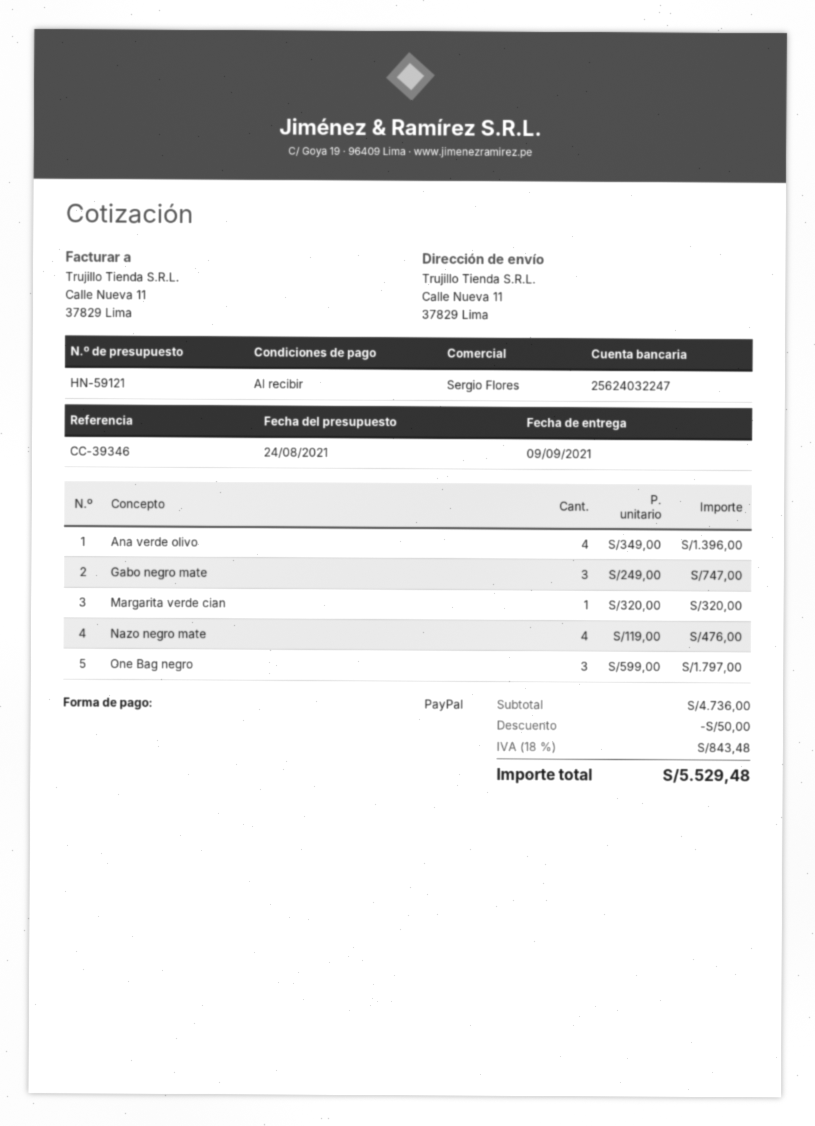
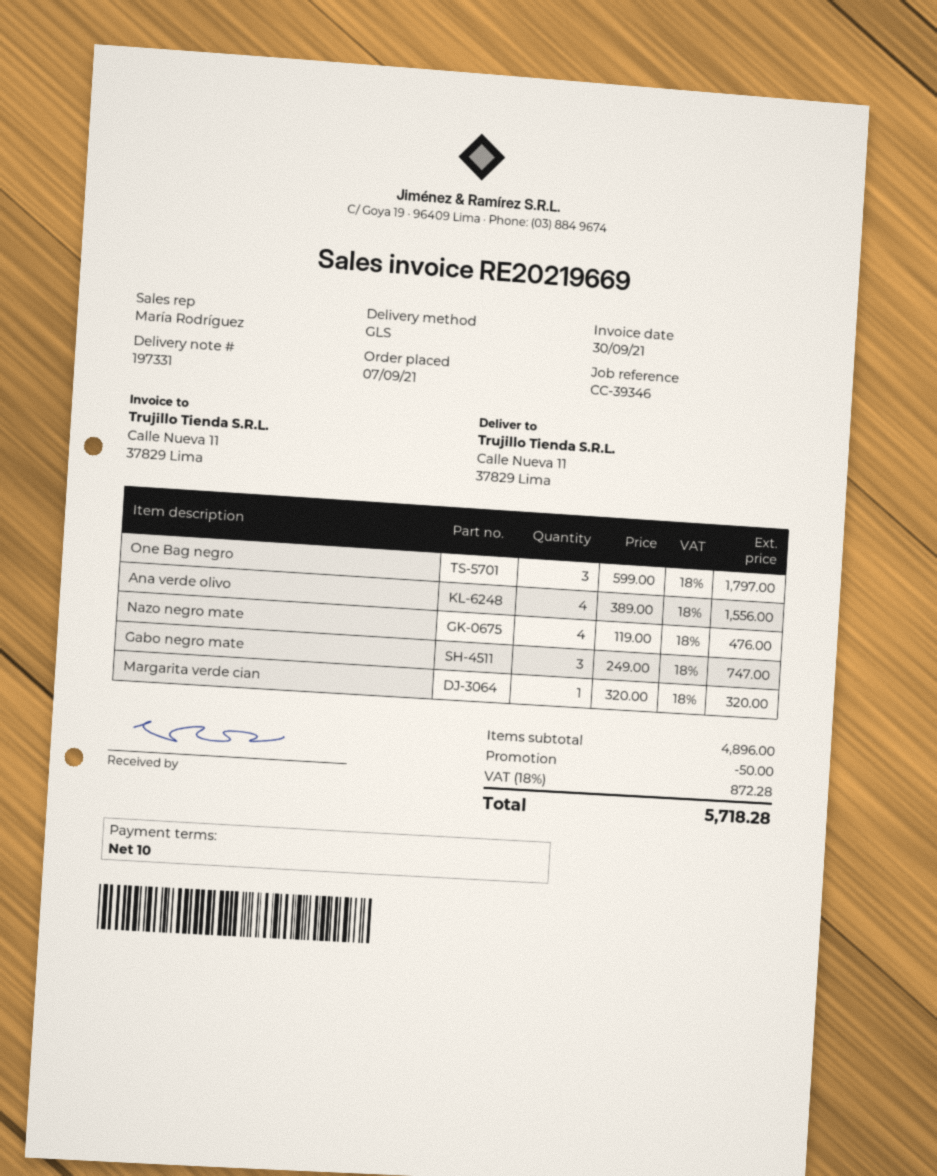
payment terms: on receipt -> 10 days
sales rep: Sergio Flores -> María Rodríguez
Ana verde olivo: 4 x 349.00 = 1396.00 -> 4 x 389.00 = 1556.00
subtotal: 4736.00 -> 4896.00
tax: 18% = 843.48 -> 18% = 872.28
total: 5529.48 -> 5718.28

